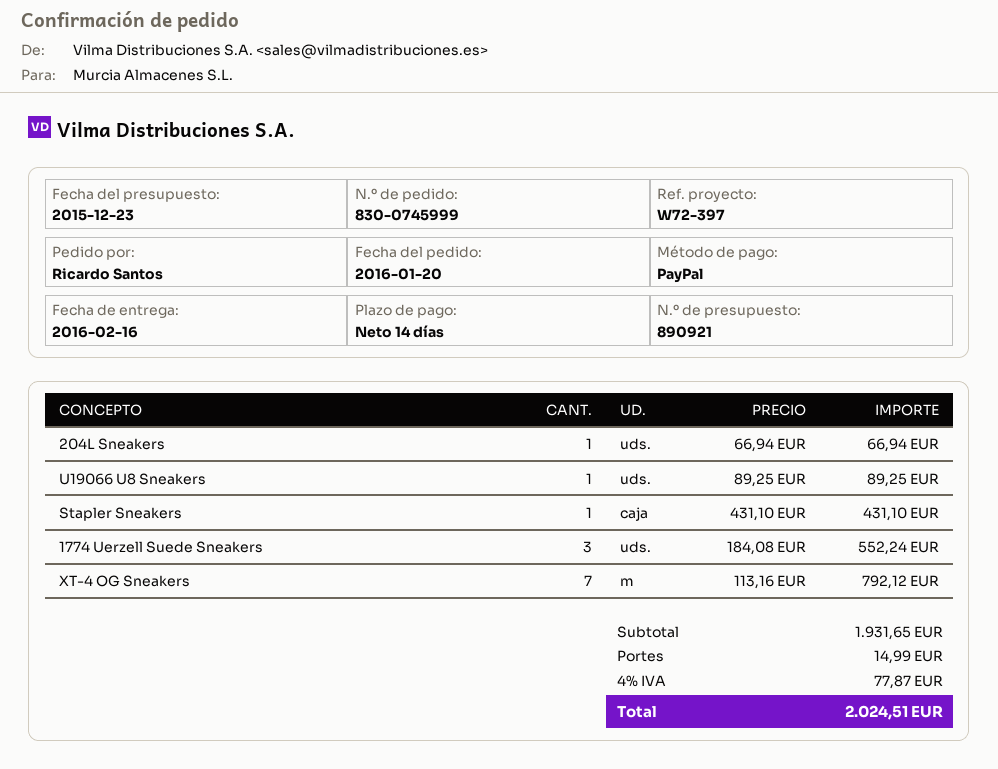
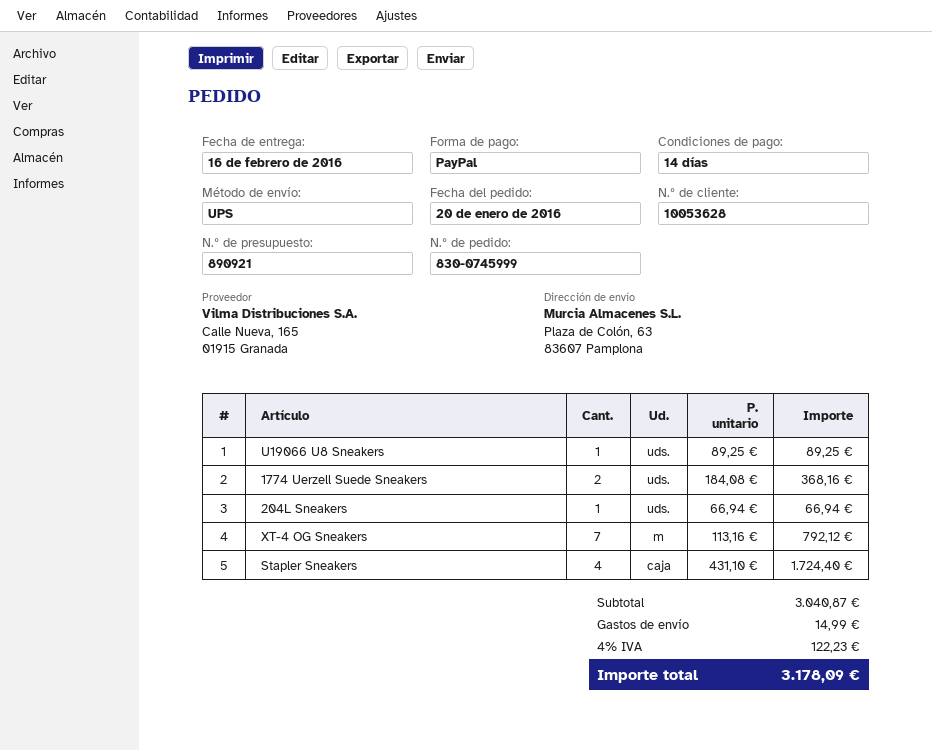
Stapler Sneakers: 1 x 431.10 = 431.10 -> 4 x 431.10 = 1724.40
1774 Uerzell Suede Sneakers: 3 x 184.08 = 552.24 -> 2 x 184.08 = 368.16
subtotal: 1931.65 -> 3040.87
tax: 4% = 77.87 -> 4% = 122.23
total: 2024.51 -> 3178.09

